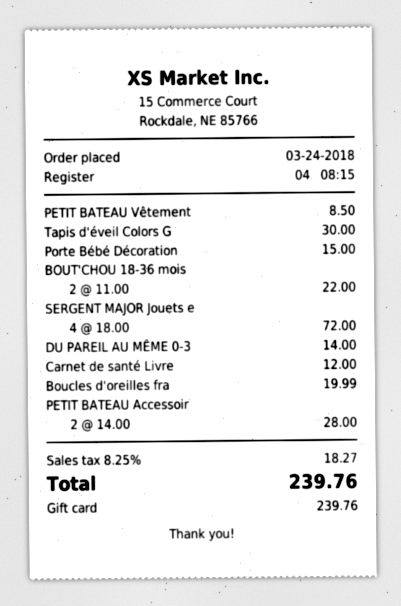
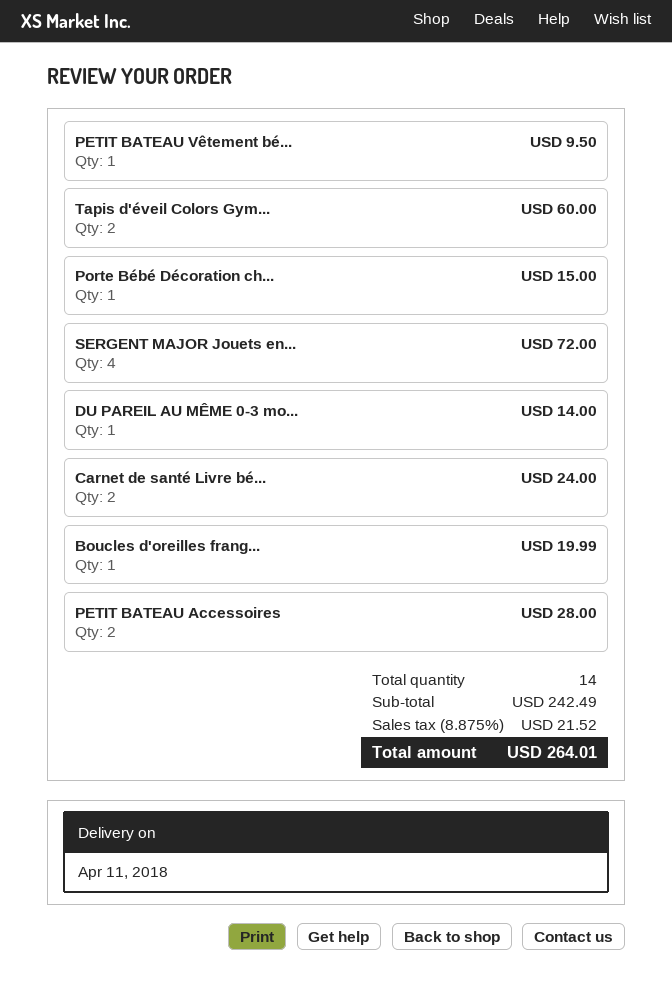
PETIT BATEAU Vêtement: 1 for 8.50 -> 1 for 9.50
Tapis d'éveil Colors G: 1 for 30.00 -> 2 for 60.00
BOUT'CHOU 18-36 mois: 2 for 22.00 -> none
Carnet de santé Livre: 1 for 12.00 -> 2 for 24.00
tax: 8.25% = 18.27 -> 8.875% = 21.52
total: 239.76 -> 264.01

